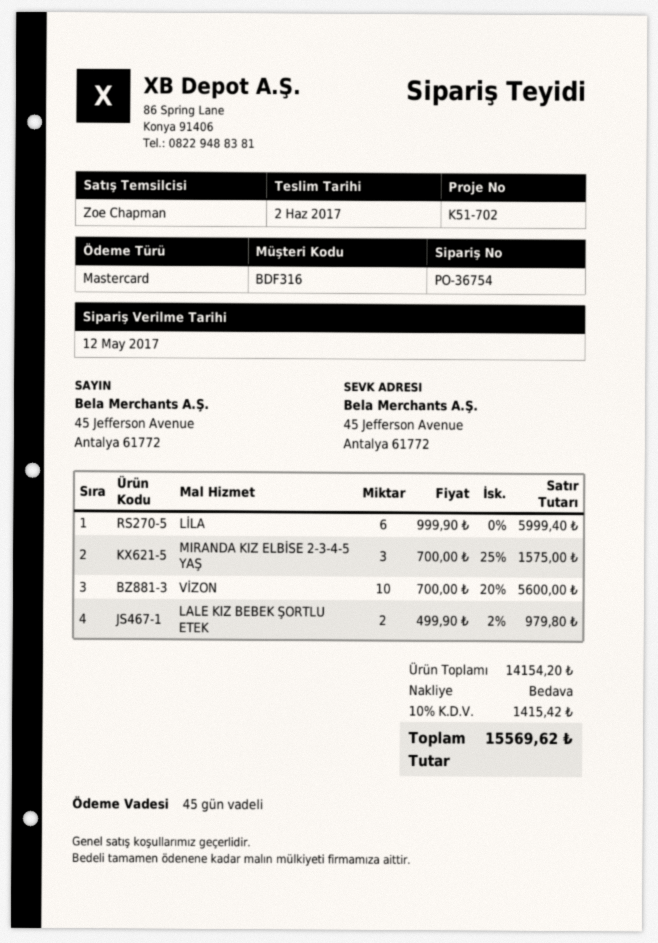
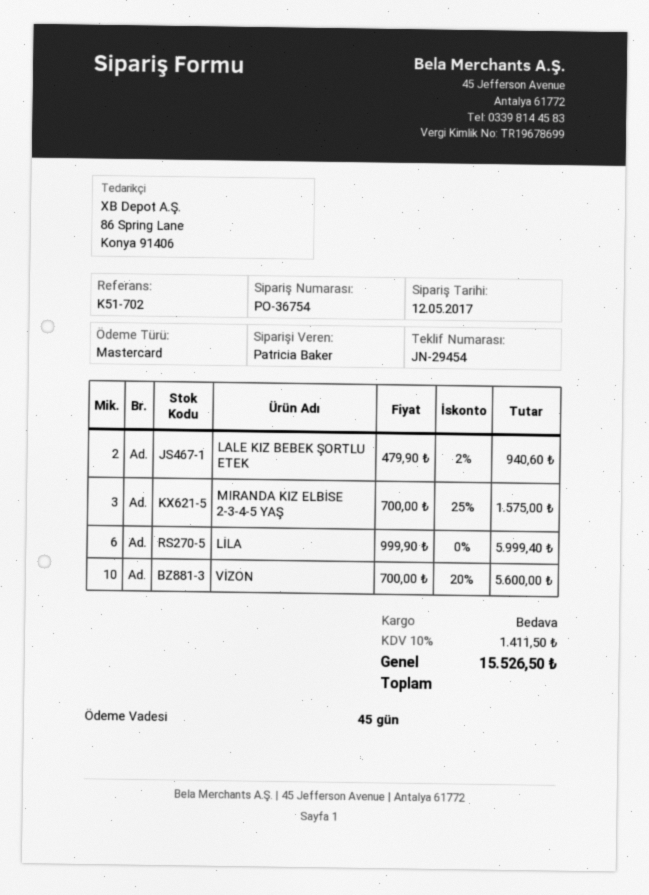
LALE KIZ BEBEK ŞORTLU ETEK: 2 x 499.90 - 2% = 979.80 -> 2 x 479.90 - 2% = 940.60
tax: 10% = 1415.42 -> 10% = 1411.50
total: 15569.62 -> 15526.50

